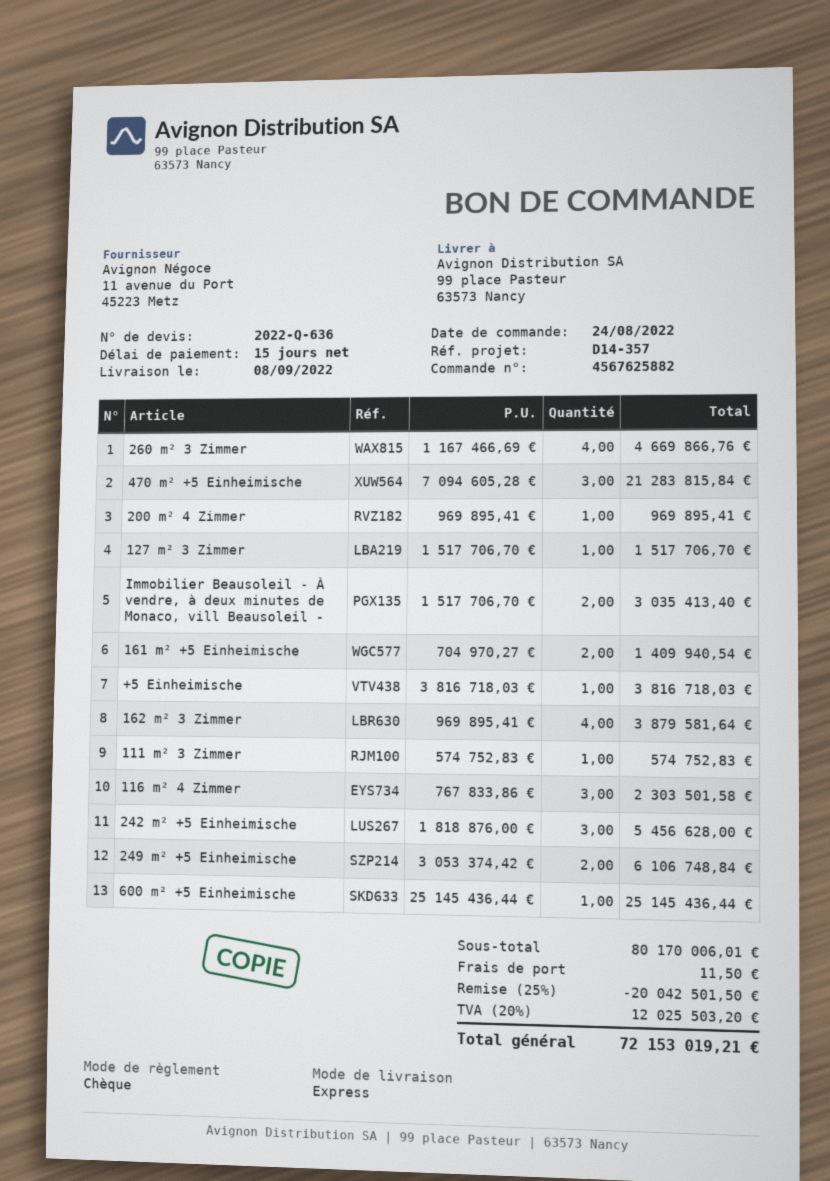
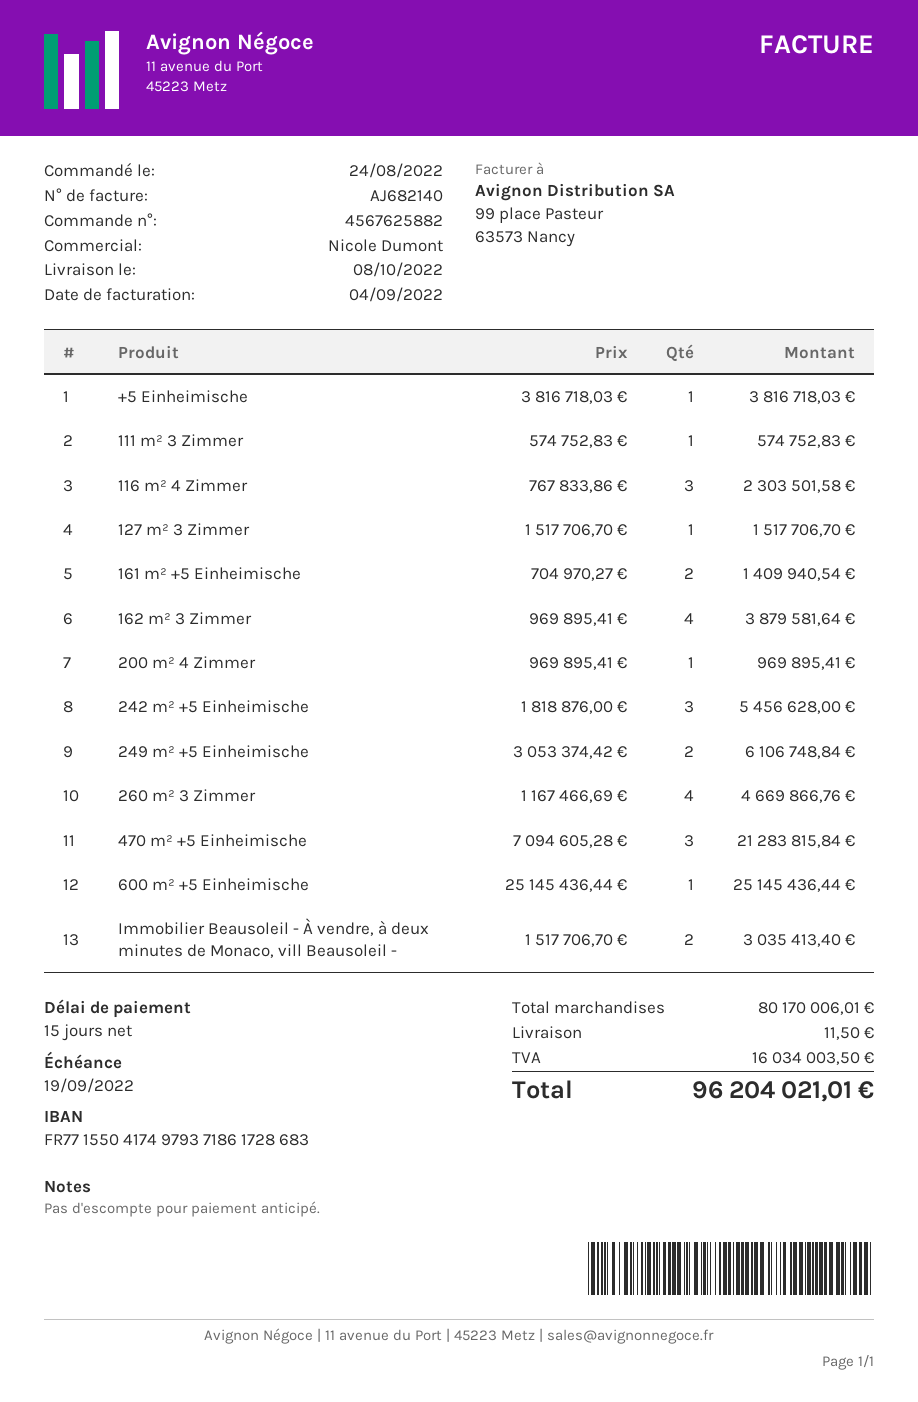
delivery date: 2022-09-08 -> 2022-10-08
discount: 25% = 20042501.50 -> none
tax: 12025503.20 -> 16034003.50
total: 72153019.21 -> 96204021.01

